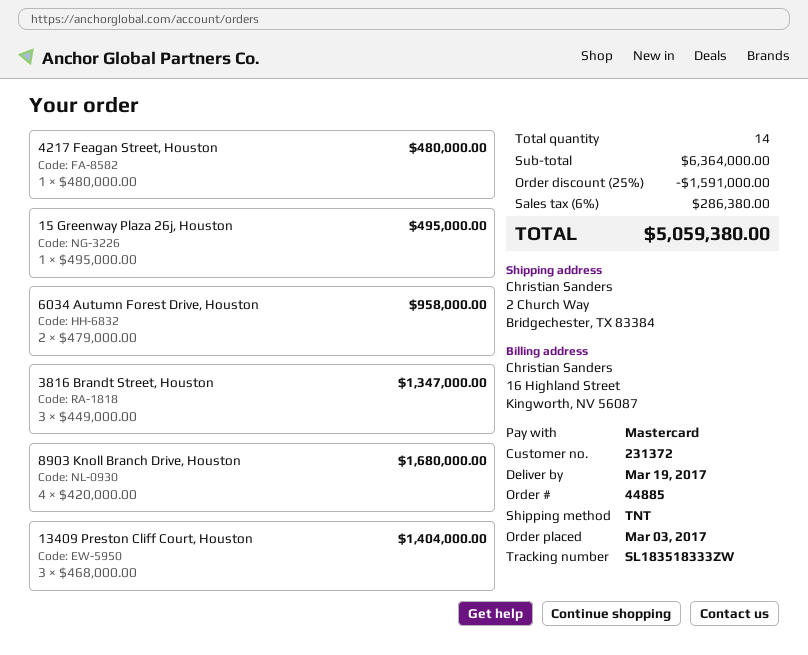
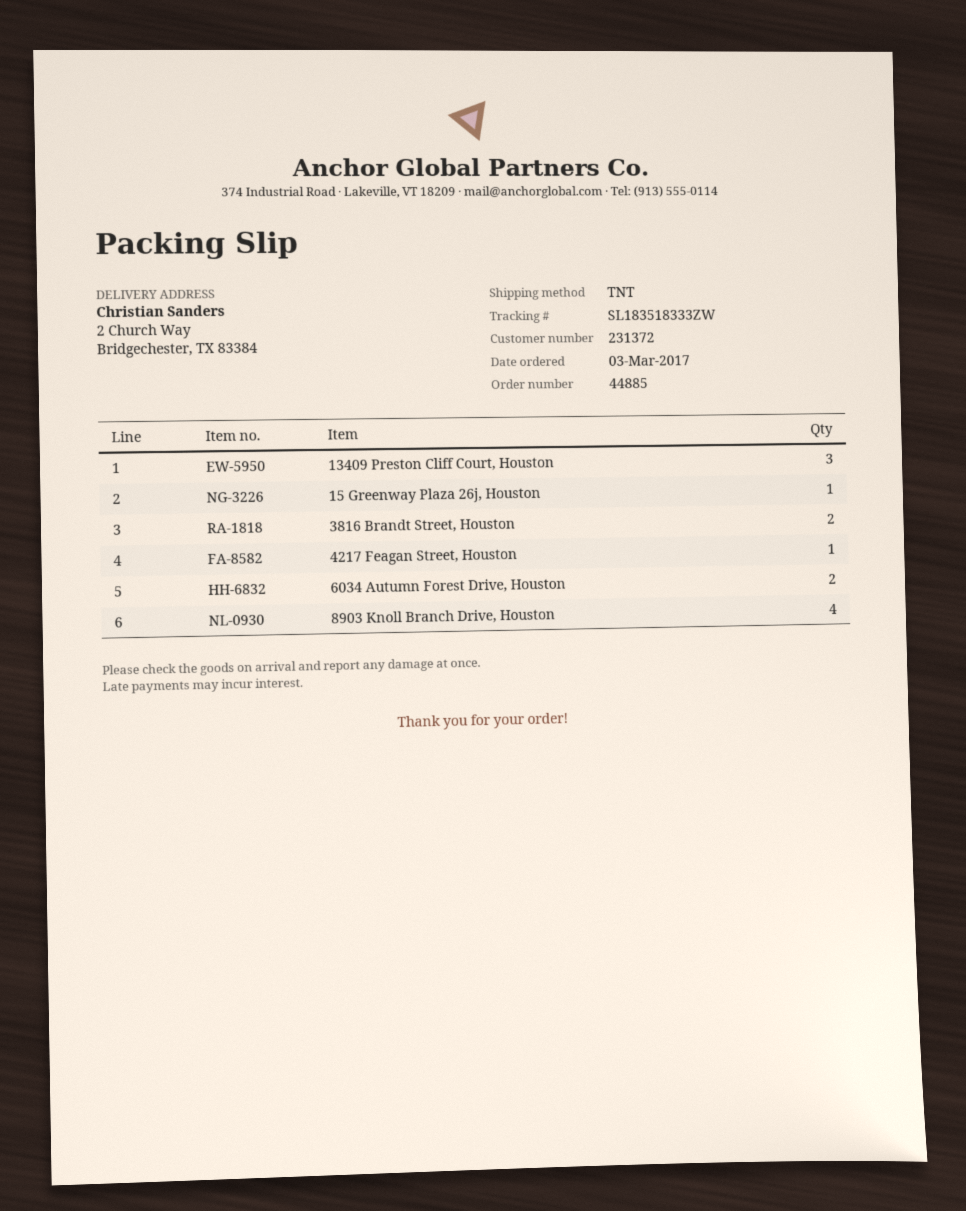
3816 Brandt Street, Houston: 3 -> 2

